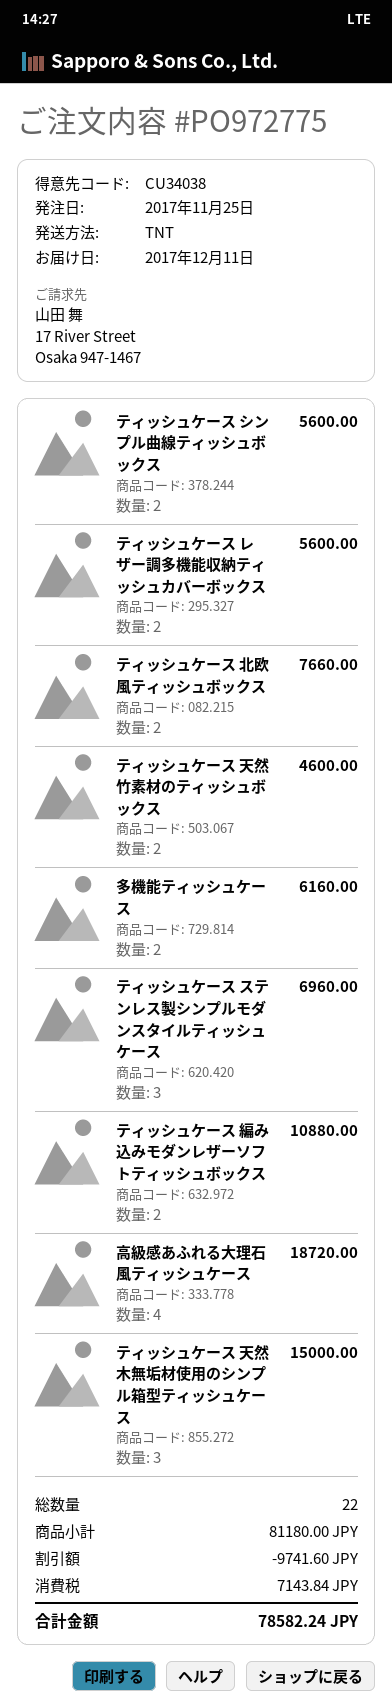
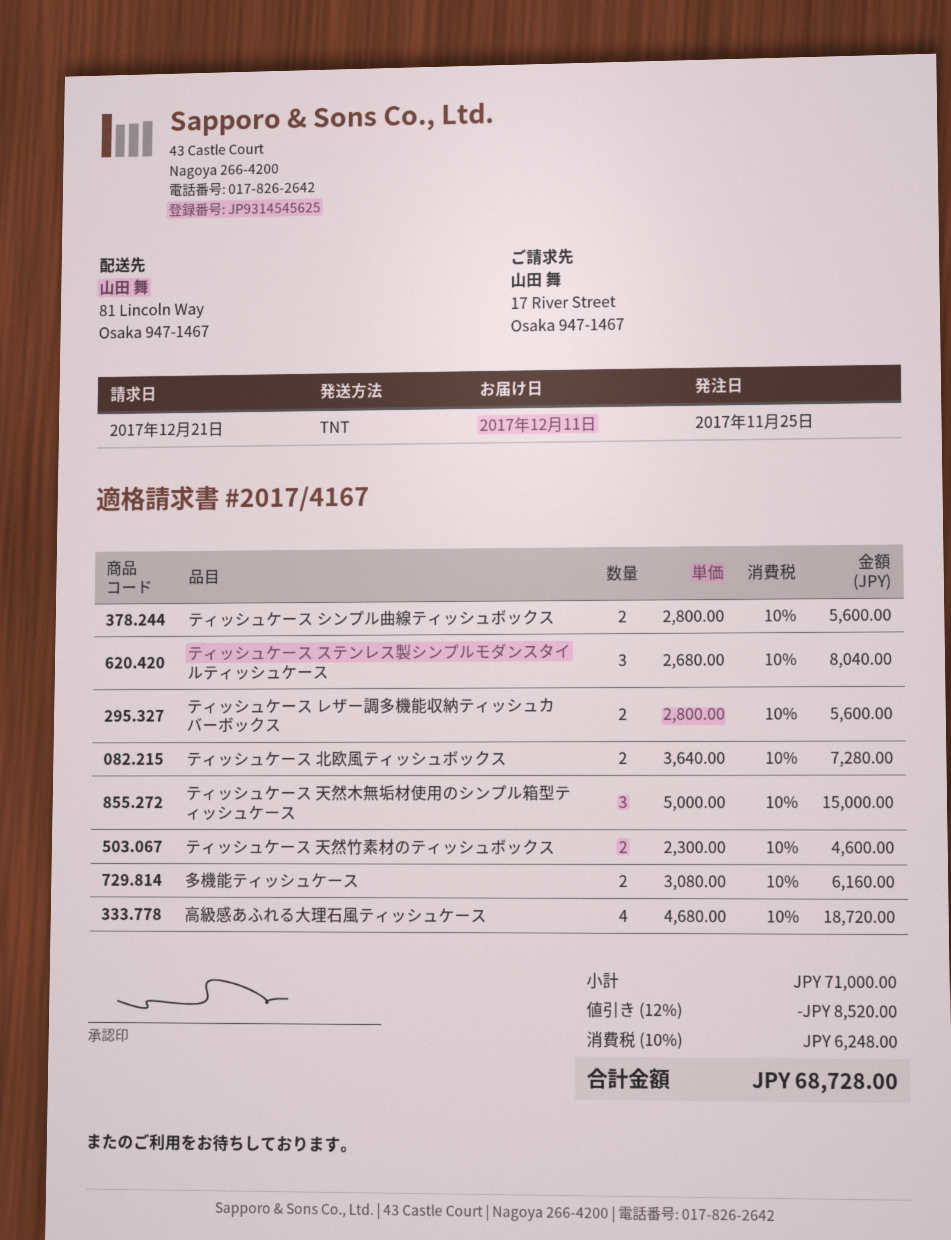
ティッシュケース 北欧風ティッシュボックス: 2 for 7660.00 -> 2 for 7280.00
ティッシュケース ステンレス製シンプルモダンスタイルティッシュケース: 3 for 6960.00 -> 3 for 8040.00
ティッシュケース 編み込みモダンレザーソフトティッシュボックス: 2 for 10880.00 -> none
subtotal: 81180.00 -> 71000.00
discount: 9741.60 -> 8520.00
tax: 7143.84 -> 6248.00
total: 78582.24 -> 68728.00

